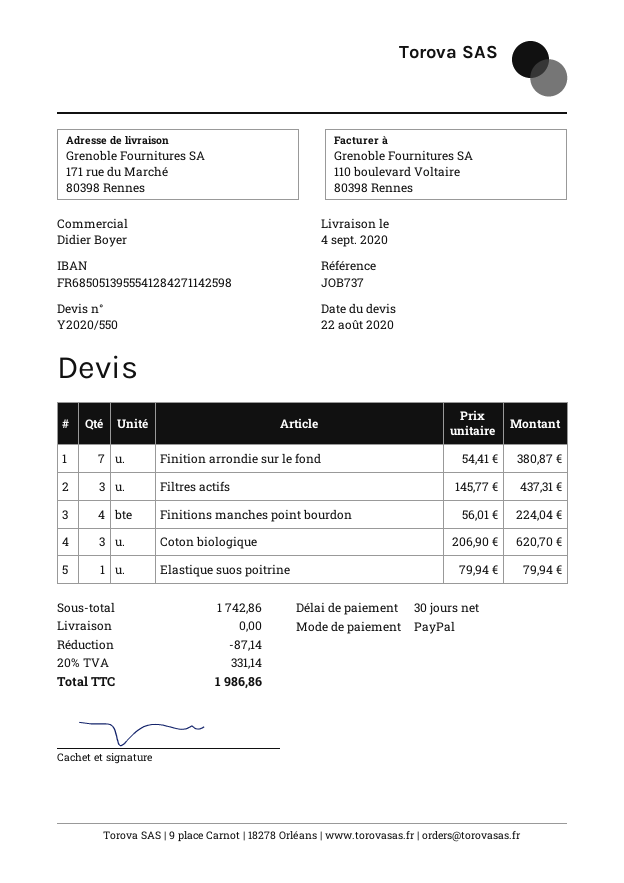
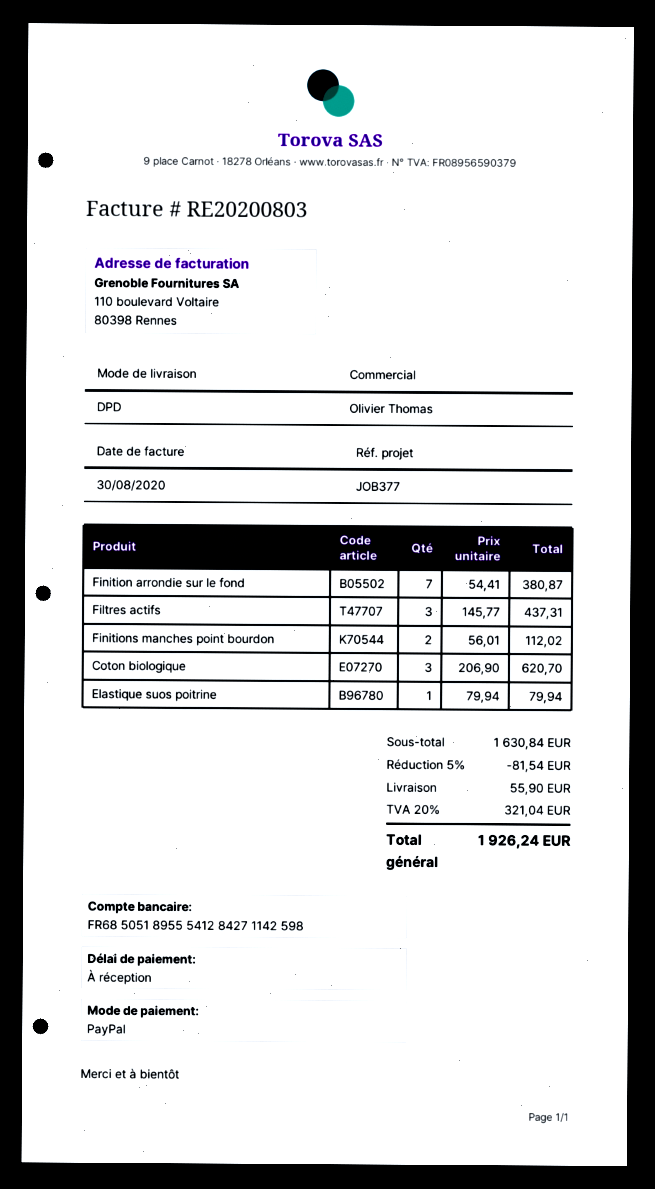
payment terms: 30 days -> on receipt
reference: JOB737 -> JOB377
sales rep: Didier Boyer -> Olivier Thomas
bank account: FR6850513955541284271142598 -> FR6850518955541284271142598
Finitions manches point bourdon: 4 x 56.01 = 224.04 -> 2 x 56.01 = 112.02
subtotal: 1742.86 -> 1630.84
discount: 87.14 -> 81.54
shipping: 0.00 -> 55.90
tax: 20% = 331.14 -> 20% = 321.04
total: 1986.86 -> 1926.24

